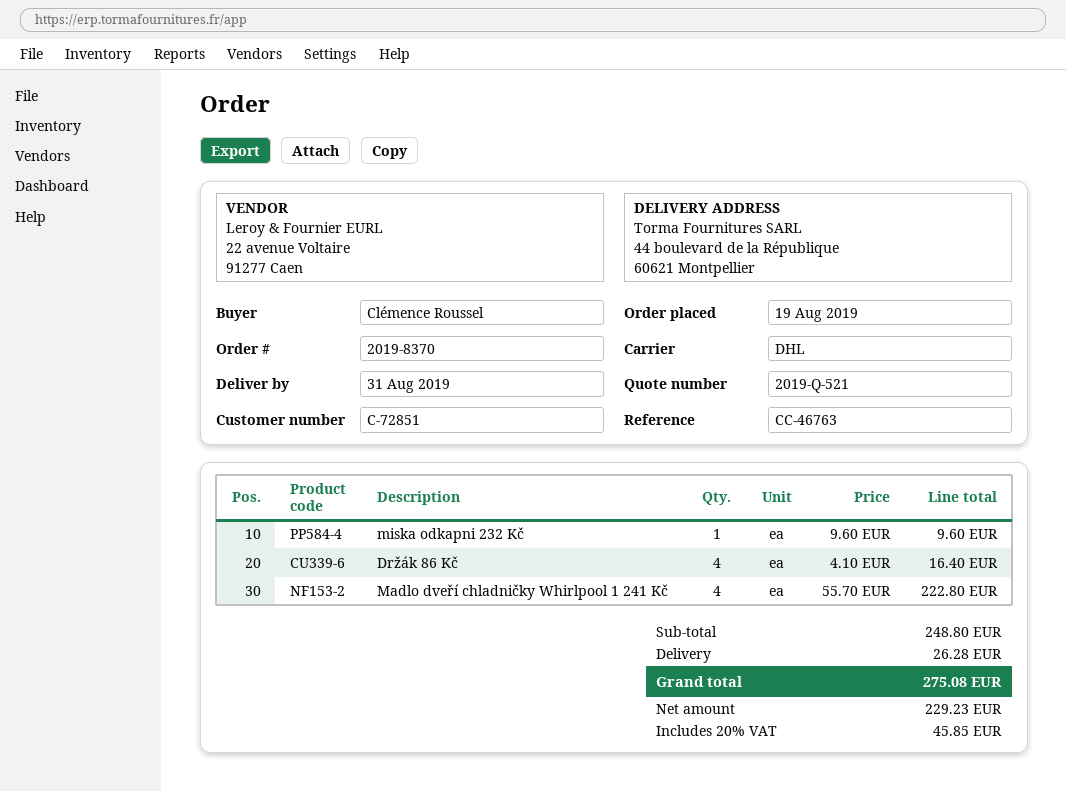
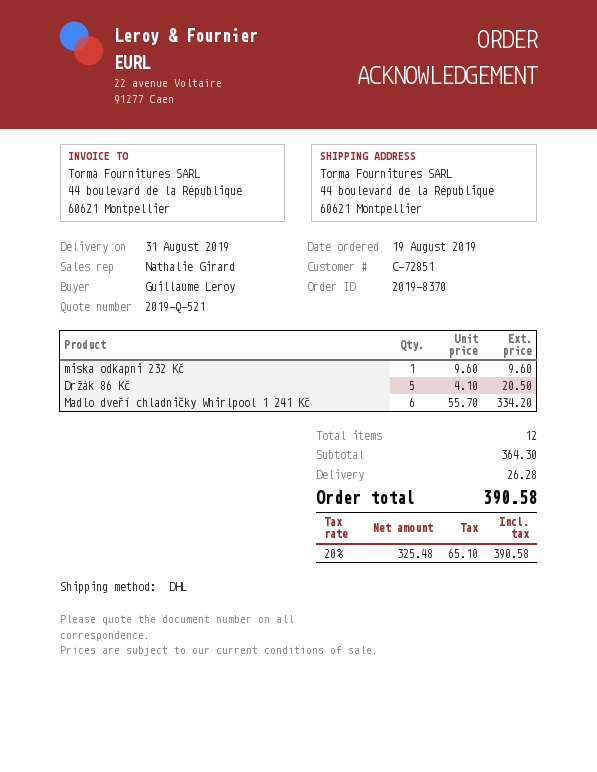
ordered by: Clémence Roussel -> Guillaume Leroy
Držák 86 Kč: 4 x 4.10 = 16.40 -> 5 x 4.10 = 20.50
Madlo dveří chladničky Whirlpool 1 241 Kč: 4 x 55.70 = 222.80 -> 6 x 55.70 = 334.20
subtotal: 248.80 -> 364.30
net: 229.23 -> 325.48
tax: 20% = 45.85 -> 20% = 65.10
total: 275.08 -> 390.58

